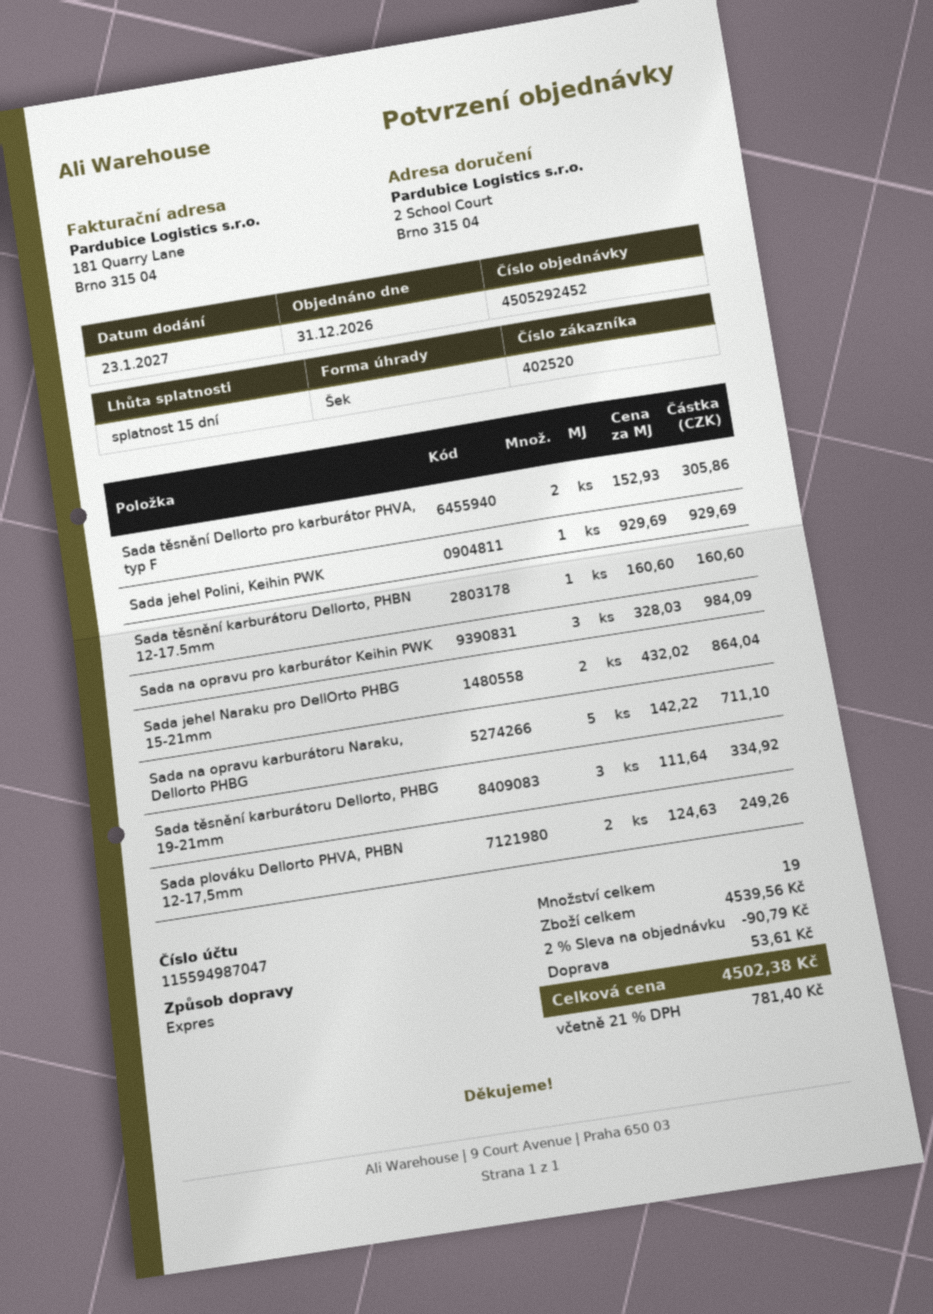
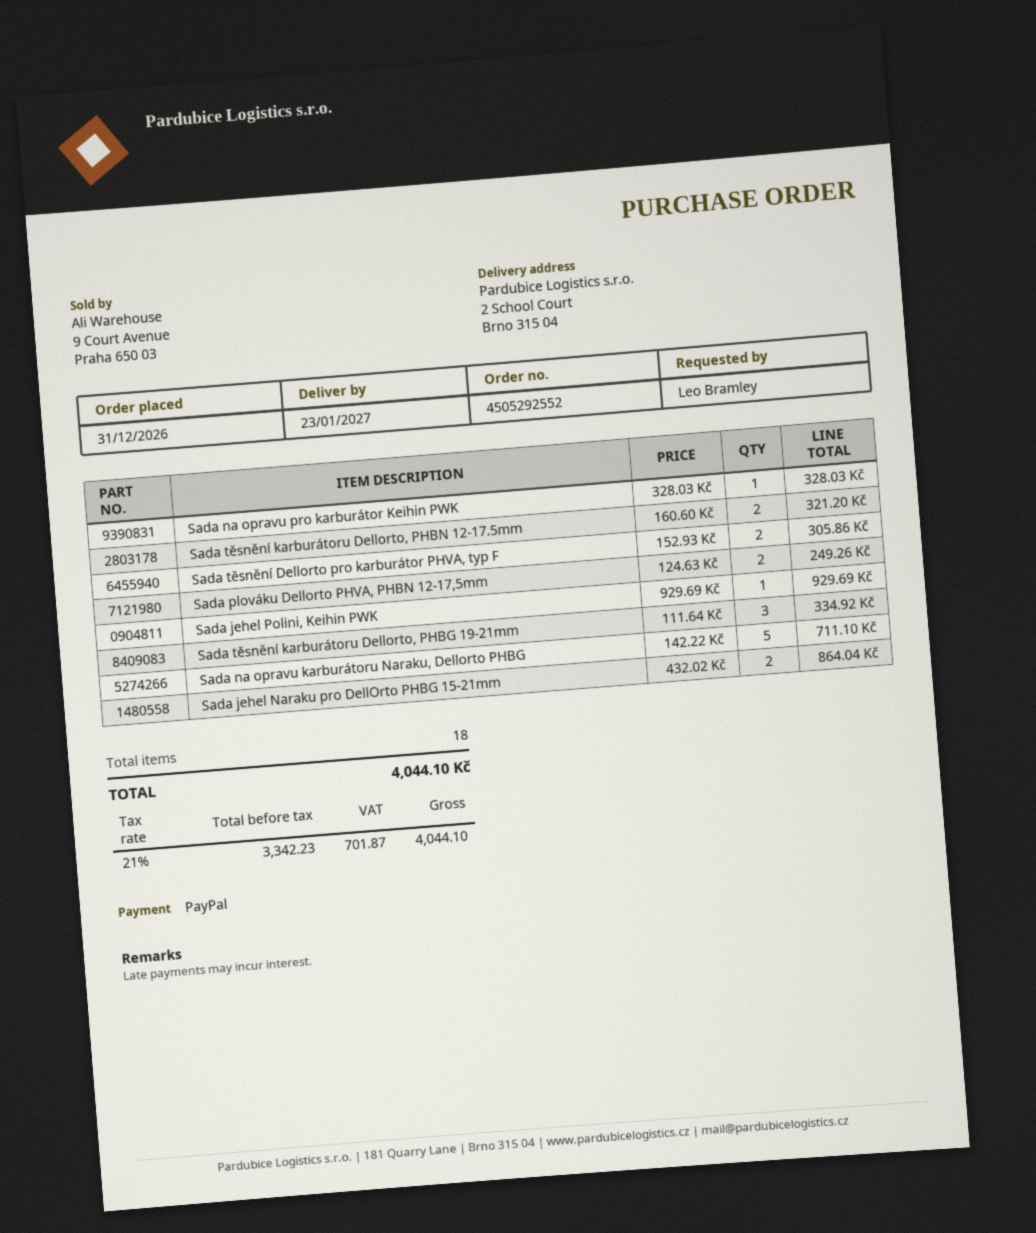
order number: 4505292452 -> 4505292552
payment method: cheque -> PayPal
Sada těsnění karburátoru Dellorto, PHBN 12-17.5mm: 1 x 160.60 = 160.60 -> 2 x 160.60 = 321.20
Sada na opravu pro karburátor Keihin PWK: 3 x 328.03 = 984.09 -> 1 x 328.03 = 328.03
total quantity: 19 -> 18
discount: 2% = 90.79 -> none
shipping: 53.61 -> none
tax: 21% = 781.40 -> 21% = 701.87
total: 4502.38 -> 4044.10

